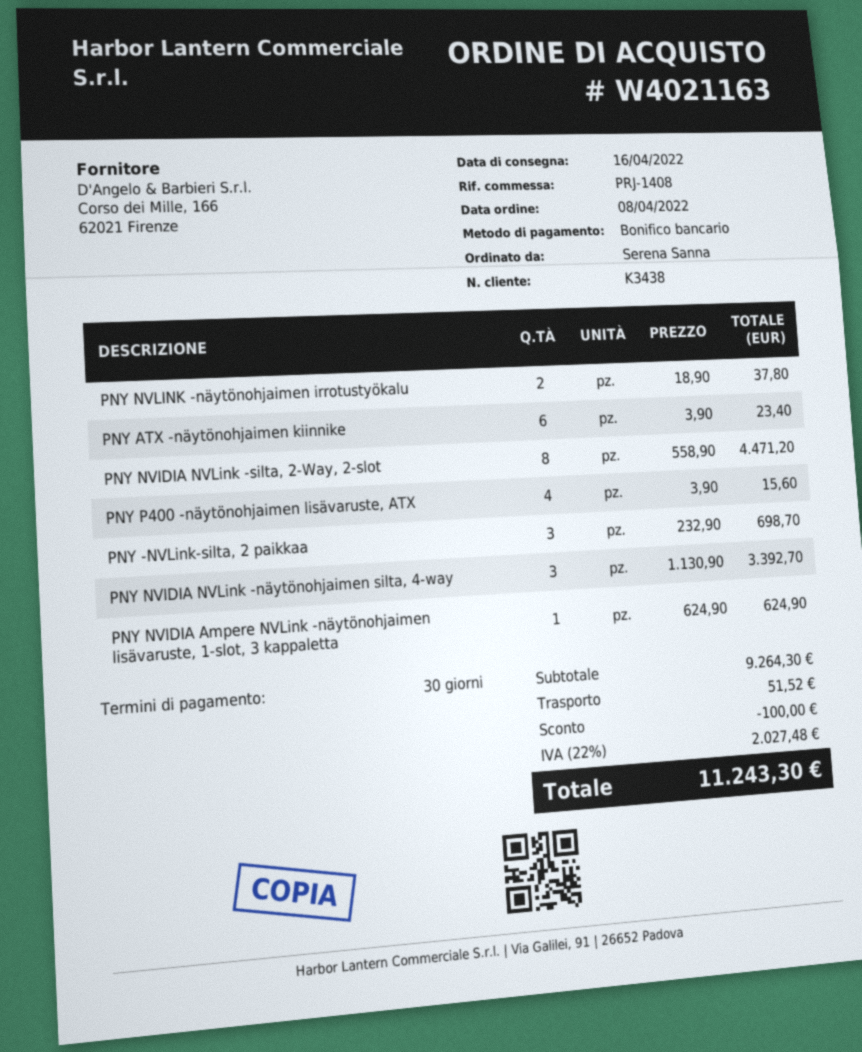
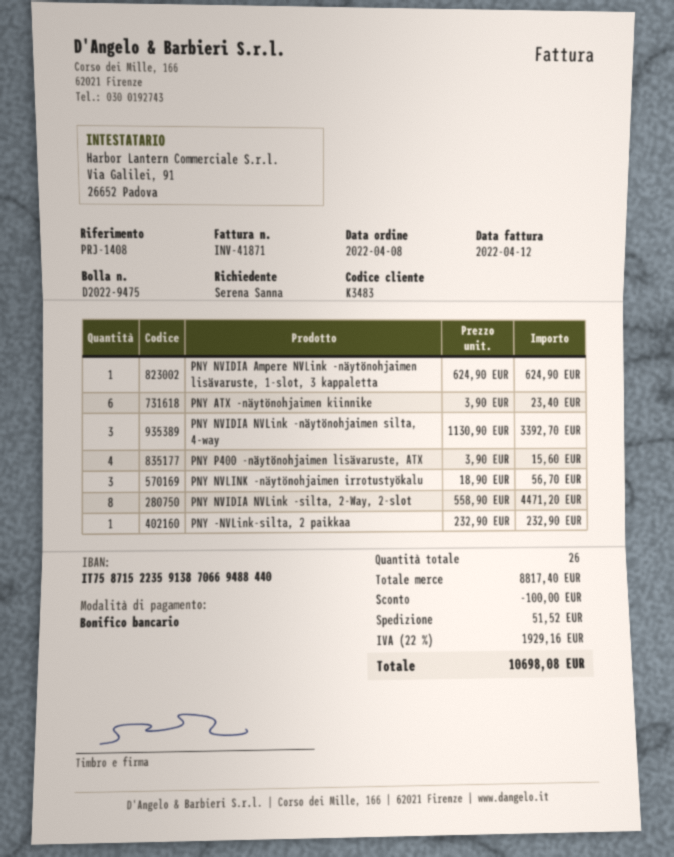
customer number: K3438 -> K3483
PNY NVLINK -näytönohjaimen irrotustyökalu: 2 x 18.90 = 37.80 -> 3 x 18.90 = 56.70
PNY -NVLink-silta, 2 paikkaa: 3 x 232.90 = 698.70 -> 1 x 232.90 = 232.90
subtotal: 9264.30 -> 8817.40
tax: 22% = 2027.48 -> 22% = 1929.16
total: 11243.30 -> 10698.08

